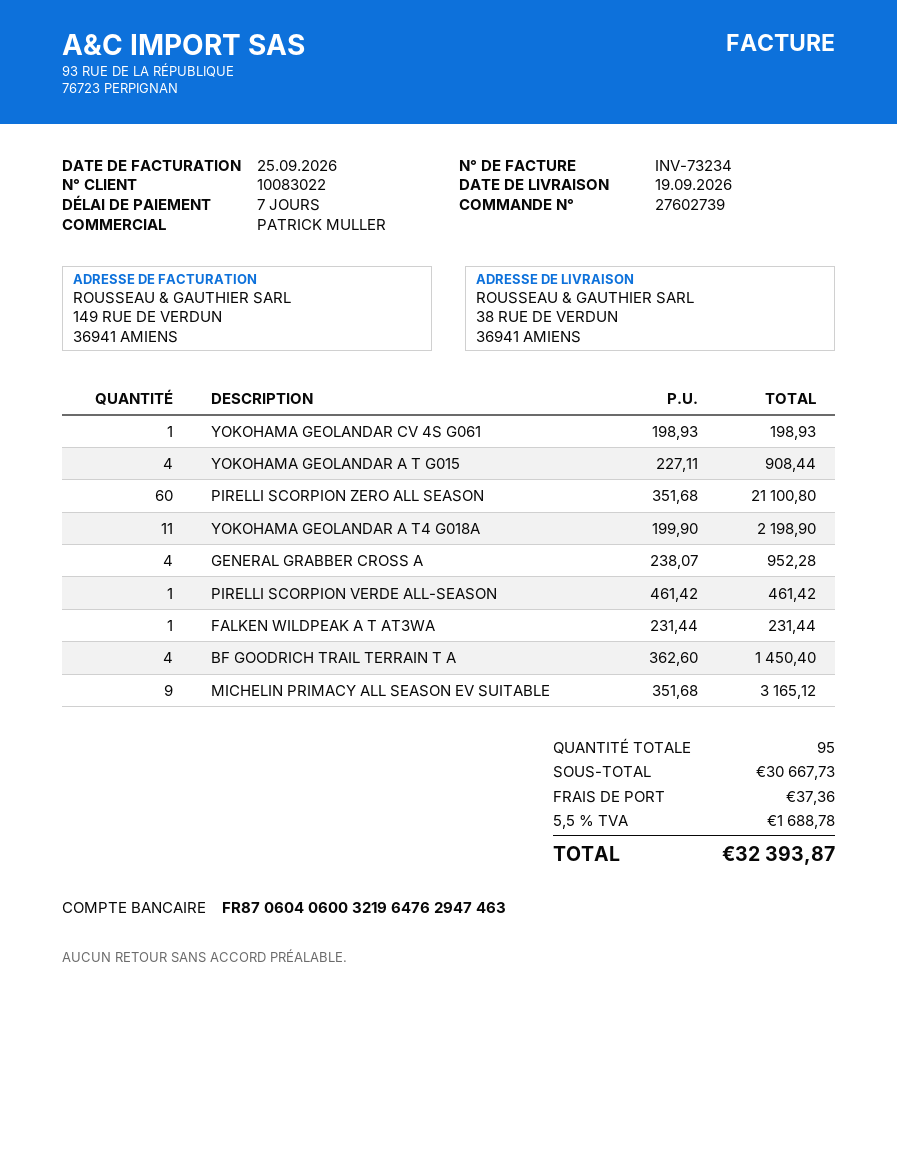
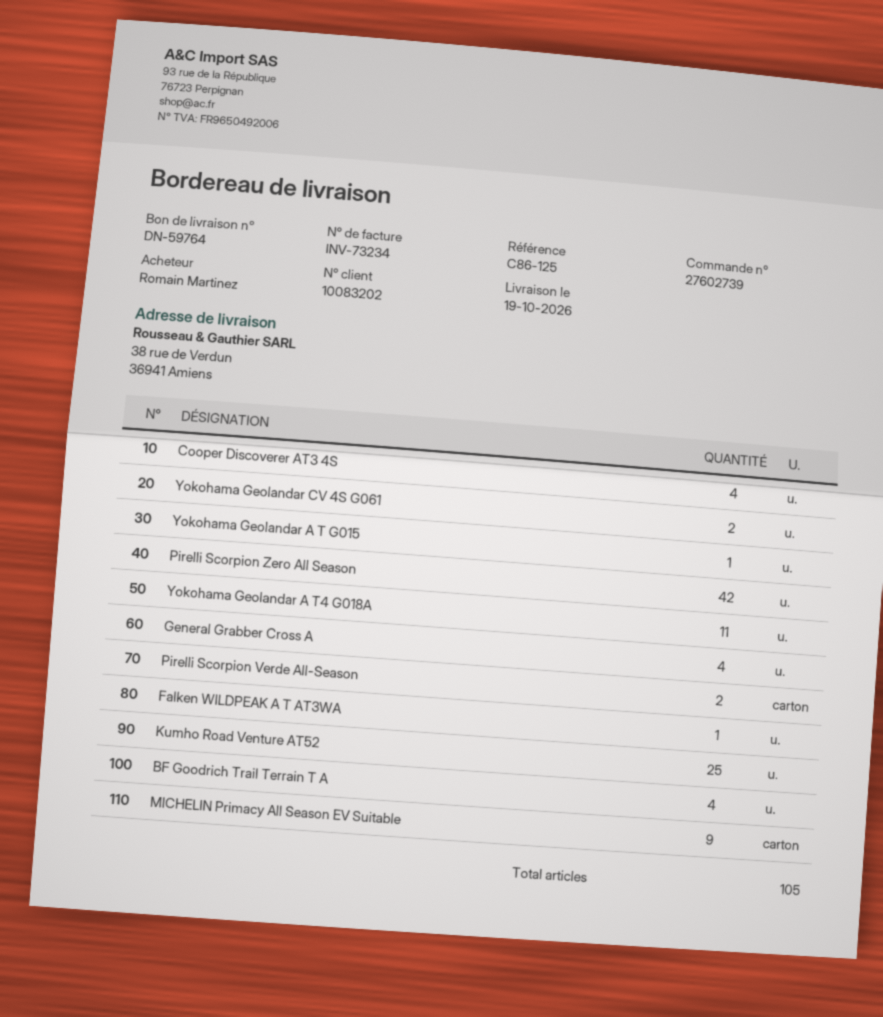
delivery date: 2026-09-19 -> 2026-10-19
customer number: 10083022 -> 10083202
YOKOHAMA GEOLANDAR CV 4S G061: 1 -> 2
YOKOHAMA GEOLANDAR A T G015: 4 -> 1
PIRELLI SCORPION ZERO ALL SEASON: 60 -> 42
PIRELLI SCORPION VERDE ALL-SEASON: 1 -> 2
Cooper Discoverer AT3 4S: none -> 4
Kumho Road Venture AT52: none -> 25
total quantity: 95 -> 105

